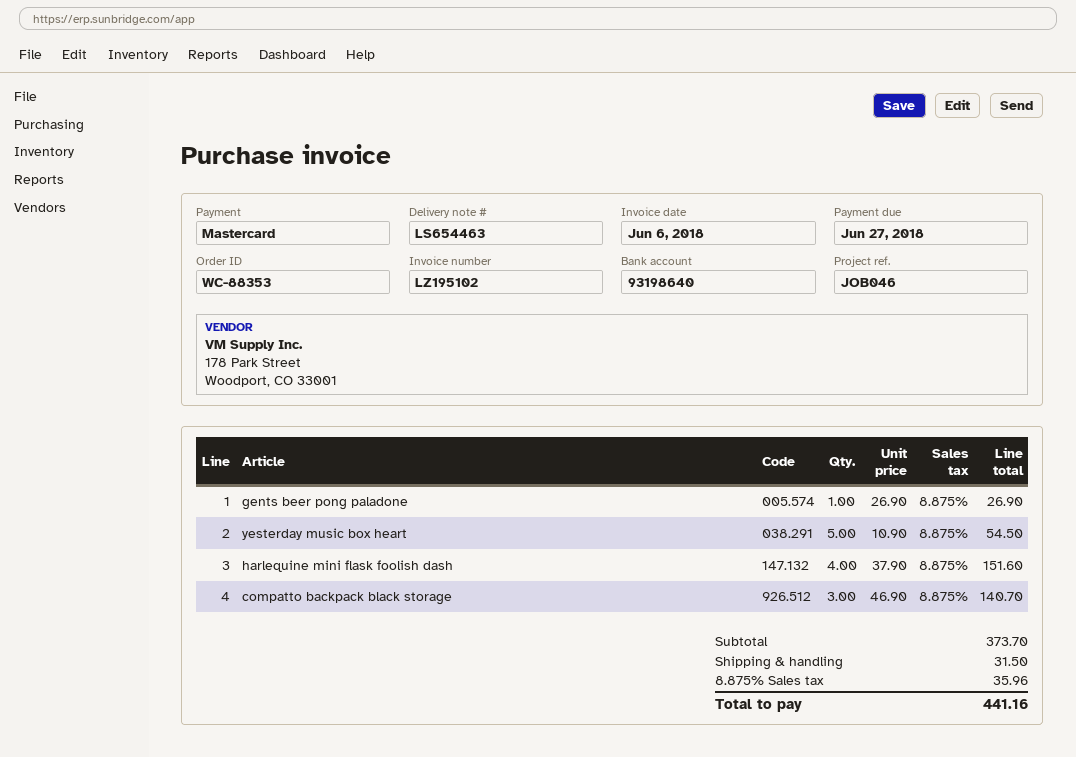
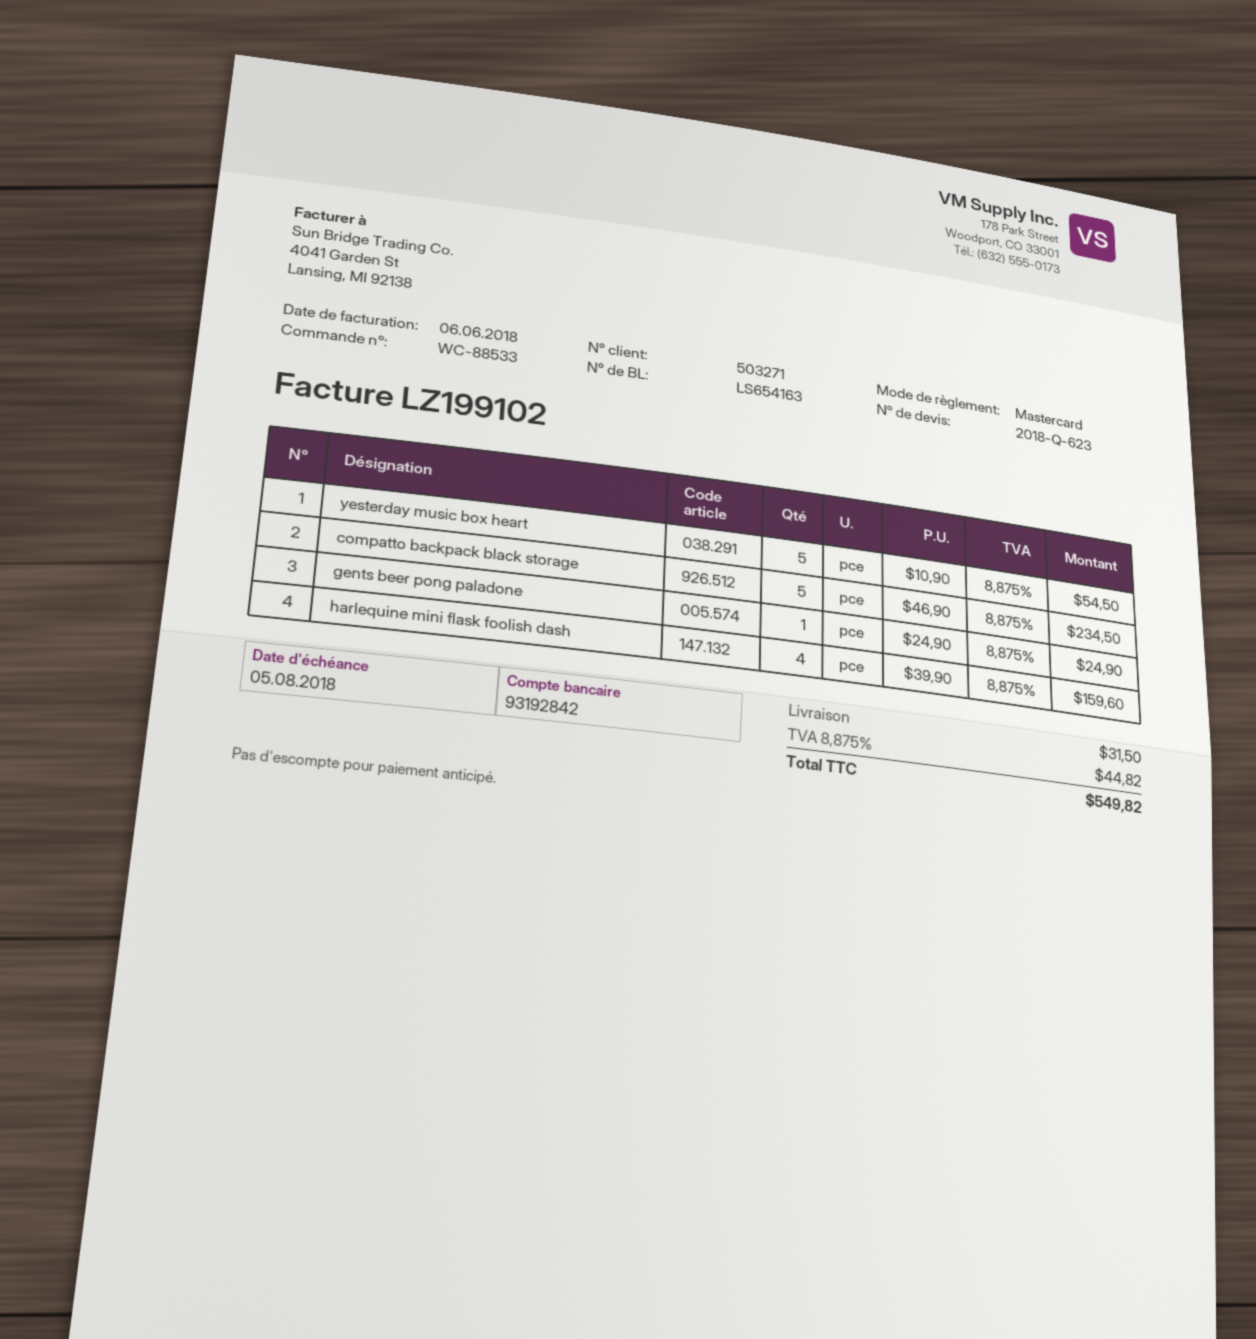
order number: WC-88353 -> WC-88533
delivery note number: LS654463 -> LS654163
invoice number: LZ195102 -> LZ199102
due date: 2018-06-27 -> 2018-08-05
bank account: 93198640 -> 93192842
gents beer pong paladone: 1 x 26.90 = 26.90 -> 1 x 24.90 = 24.90
harlequine mini flask foolish dash: 4 x 37.90 = 151.60 -> 4 x 39.90 = 159.60
compatto backpack black storage: 3 x 46.90 = 140.70 -> 5 x 46.90 = 234.50
tax: 8.875% = 35.96 -> 8.875% = 44.82
total: 441.16 -> 549.82

